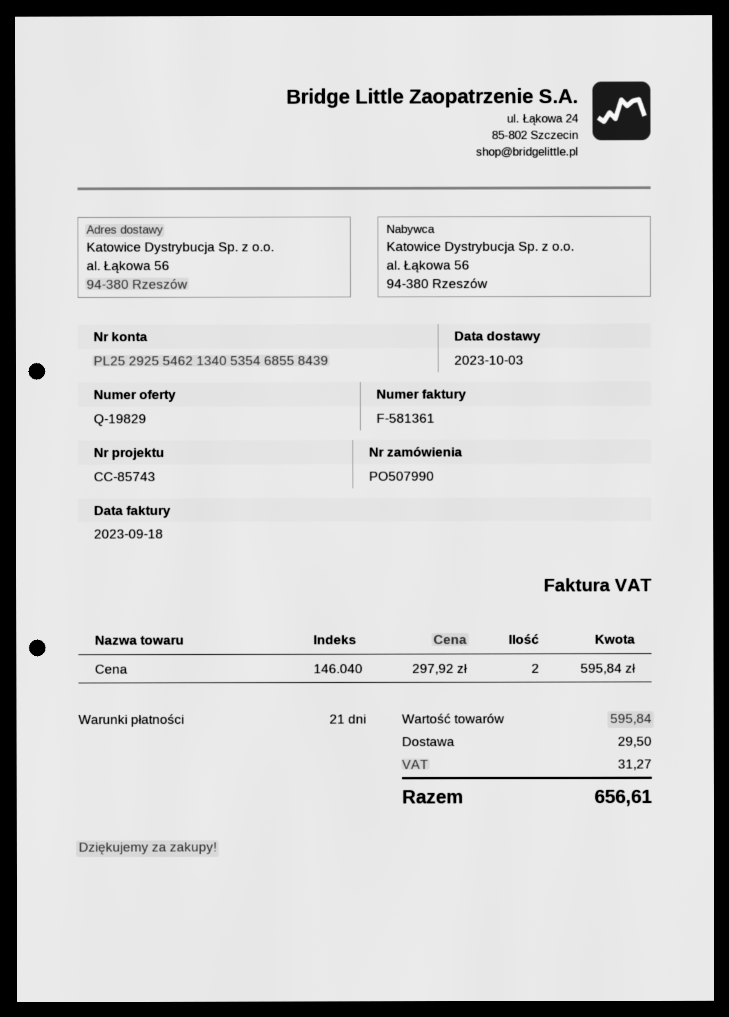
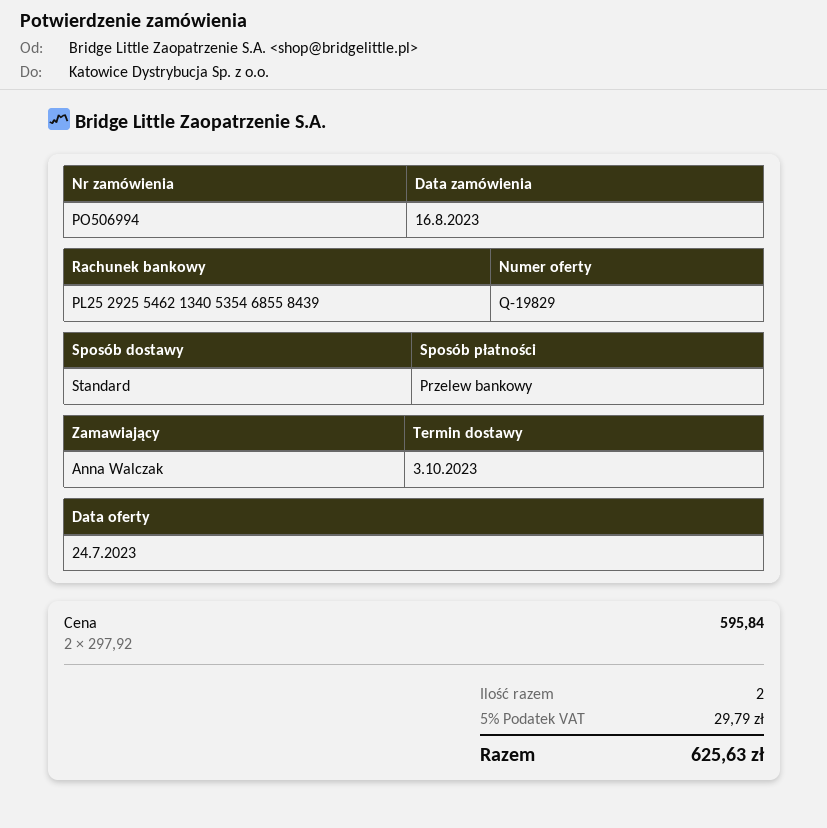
order number: PO507990 -> PO506994
shipping: 29.50 -> none
tax: 31.27 -> 29.79
total: 656.61 -> 625.63

